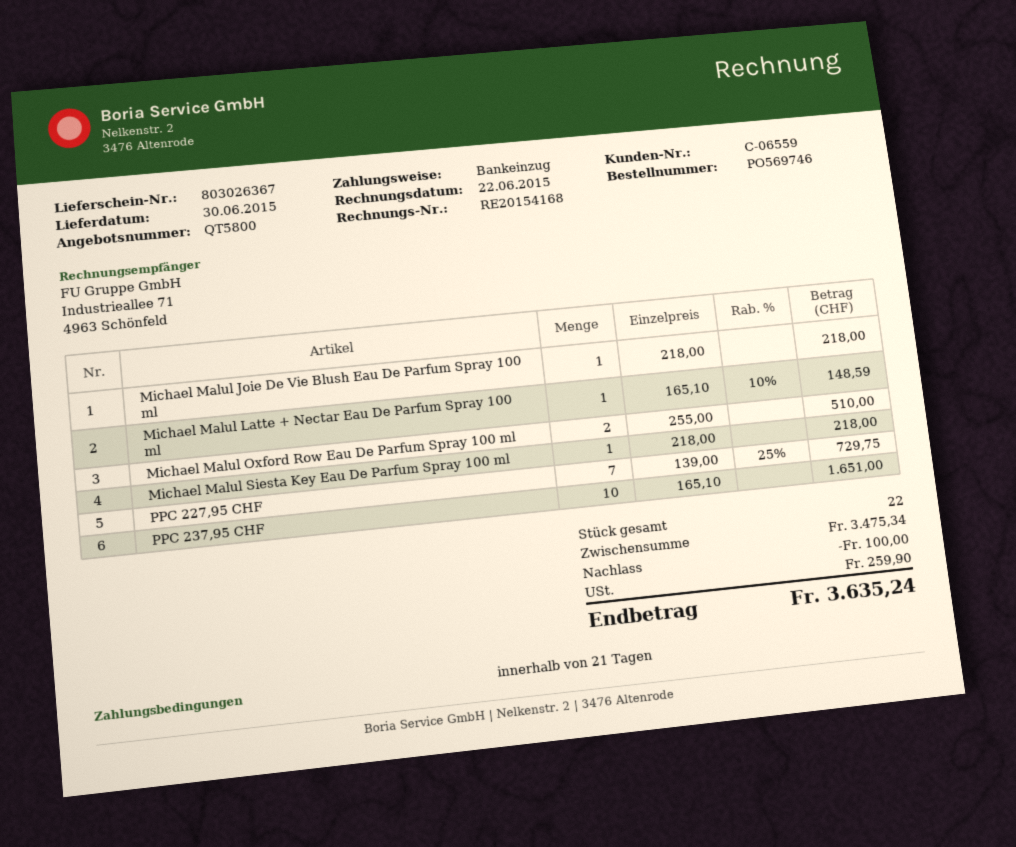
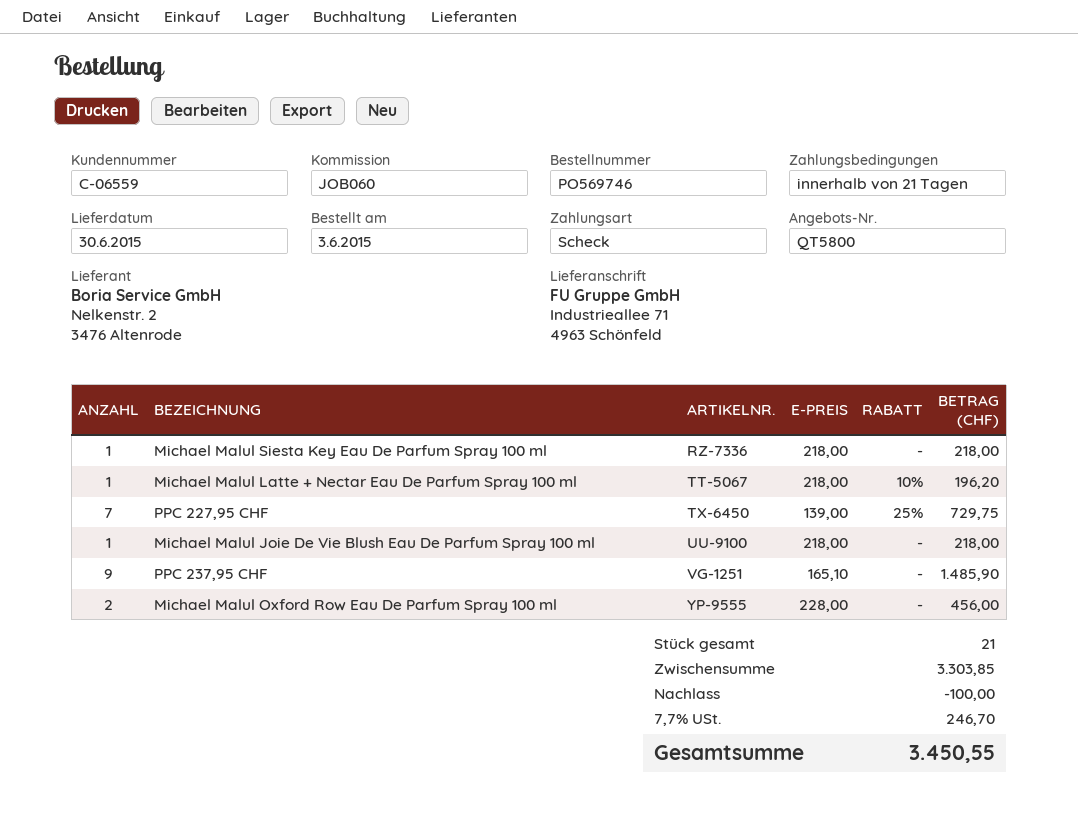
payment method: direct debit -> cheque
Michael Malul Latte + Nectar Eau De Parfum Spray 100 ml: 1 x 165.10 - 10% = 148.59 -> 1 x 218.00 - 10% = 196.20
Michael Malul Oxford Row Eau De Parfum Spray 100 ml: 2 x 255.00 = 510.00 -> 2 x 228.00 = 456.00
PPC 237,95 CHF: 10 x 165.10 = 1651.00 -> 9 x 165.10 = 1485.90
total quantity: 22 -> 21
subtotal: 3475.34 -> 3303.85
tax: 259.90 -> 246.70
total: 3635.24 -> 3450.55

